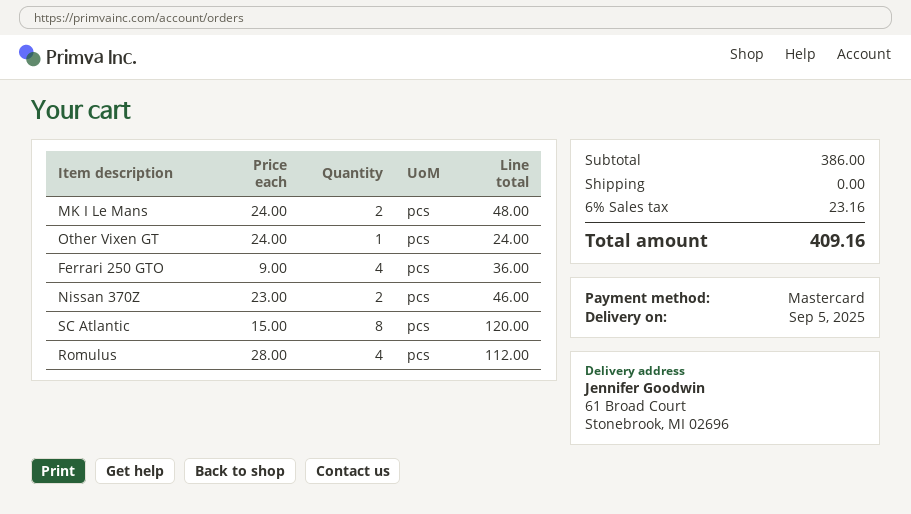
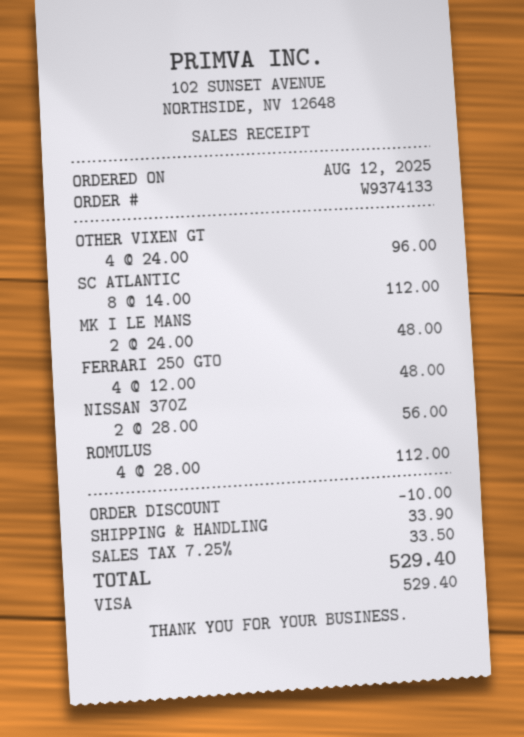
payment method: Mastercard -> Visa
Other Vixen GT: 1 x 24.00 = 24.00 -> 4 x 24.00 = 96.00
Ferrari 250 GTO: 4 x 9.00 = 36.00 -> 4 x 12.00 = 48.00
Nissan 370Z: 2 x 23.00 = 46.00 -> 2 x 28.00 = 56.00
SC Atlantic: 8 x 15.00 = 120.00 -> 8 x 14.00 = 112.00
discount: none -> 10.00
shipping: 0.00 -> 33.90
tax: 6% = 23.16 -> 7.25% = 33.50
total: 409.16 -> 529.40

